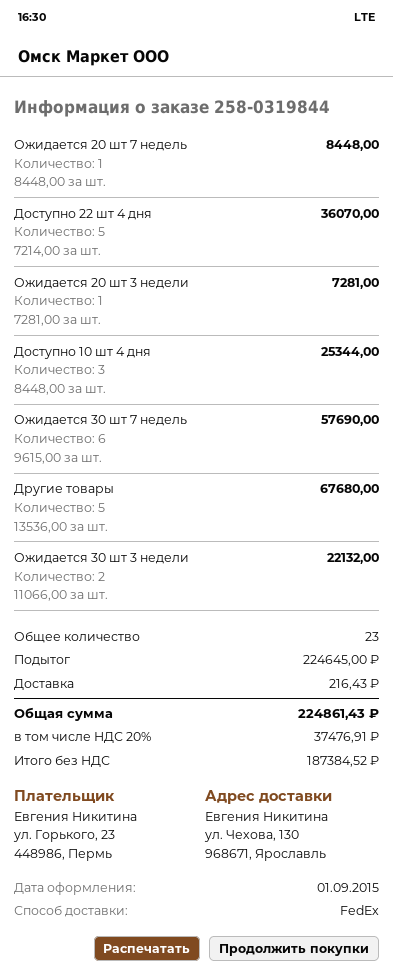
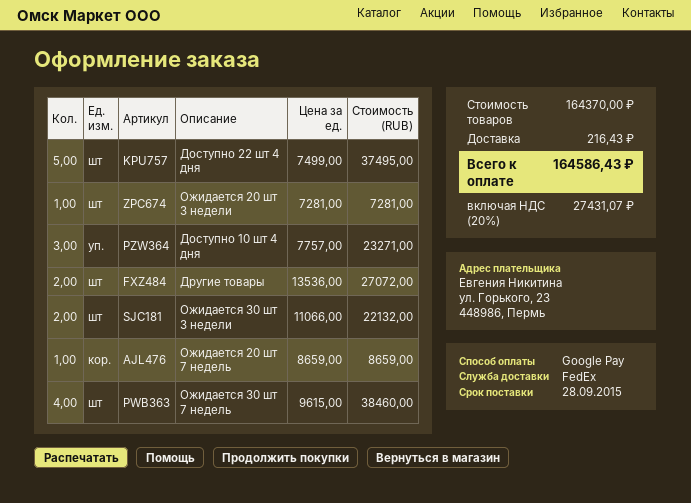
Ожидается 20 шт 7 недель: 1 x 8448.00 = 8448.00 -> 1 x 8659.00 = 8659.00
Доступно 22 шт 4 дня: 5 x 7214.00 = 36070.00 -> 5 x 7499.00 = 37495.00
Доступно 10 шт 4 дня: 3 x 8448.00 = 25344.00 -> 3 x 7757.00 = 23271.00
Ожидается 30 шт 7 недель: 6 x 9615.00 = 57690.00 -> 4 x 9615.00 = 38460.00
Другие товары: 5 x 13536.00 = 67680.00 -> 2 x 13536.00 = 27072.00
subtotal: 224645.00 -> 164370.00
tax: 20% = 37476.91 -> 20% = 27431.07
total: 224861.43 -> 164586.43

